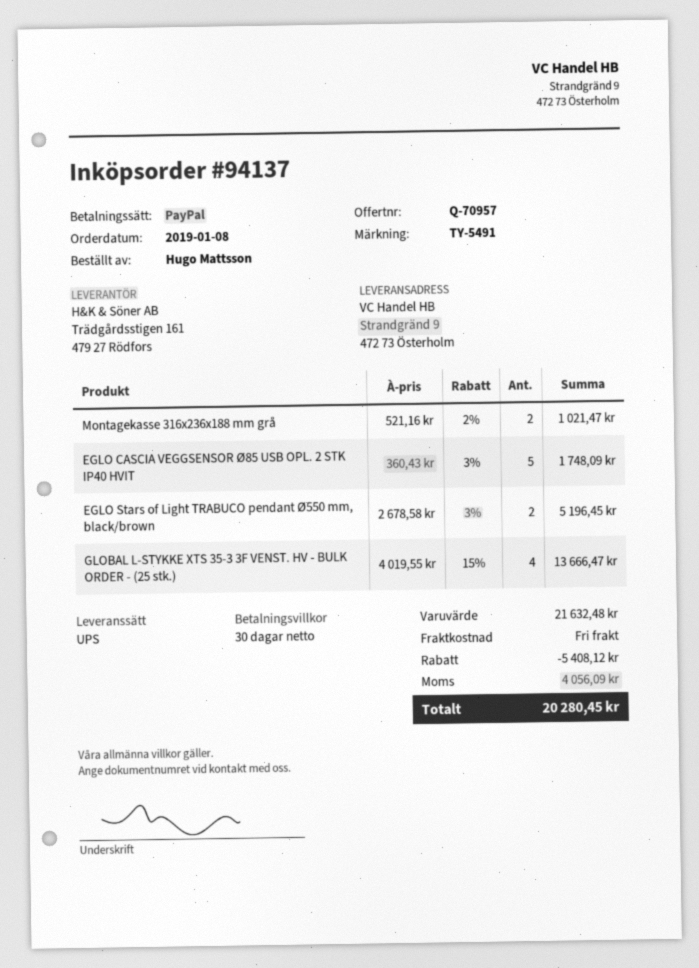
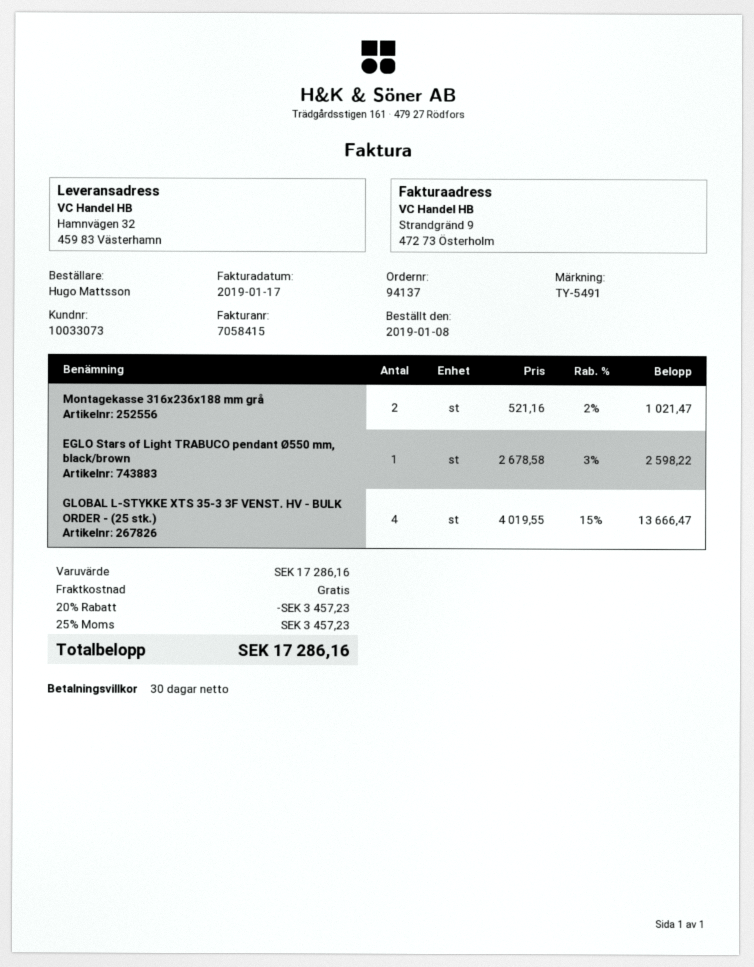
ship to: Strandgränd 9, 472 73 Österholm -> Hamnvägen 32, 459 83 Västerhamn
EGLO CASCIA VEGGSENSOR Ø85 USB OPL. 2 STK IP40 HVIT: 5 x 360.43 - 3% = 1748.09 -> none
EGLO Stars of Light TRABUCO pendant Ø550 mm, black/brown: 2 x 2678.58 - 3% = 5196.45 -> 1 x 2678.58 - 3% = 2598.22
subtotal: 21632.48 -> 17286.16
discount: 5408.12 -> 3457.23
tax: 4056.09 -> 3457.23
total: 20280.45 -> 17286.16

